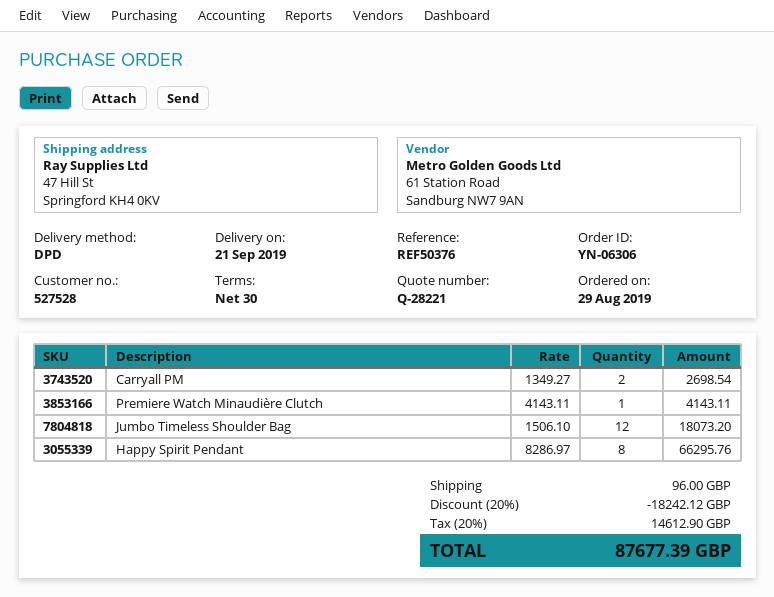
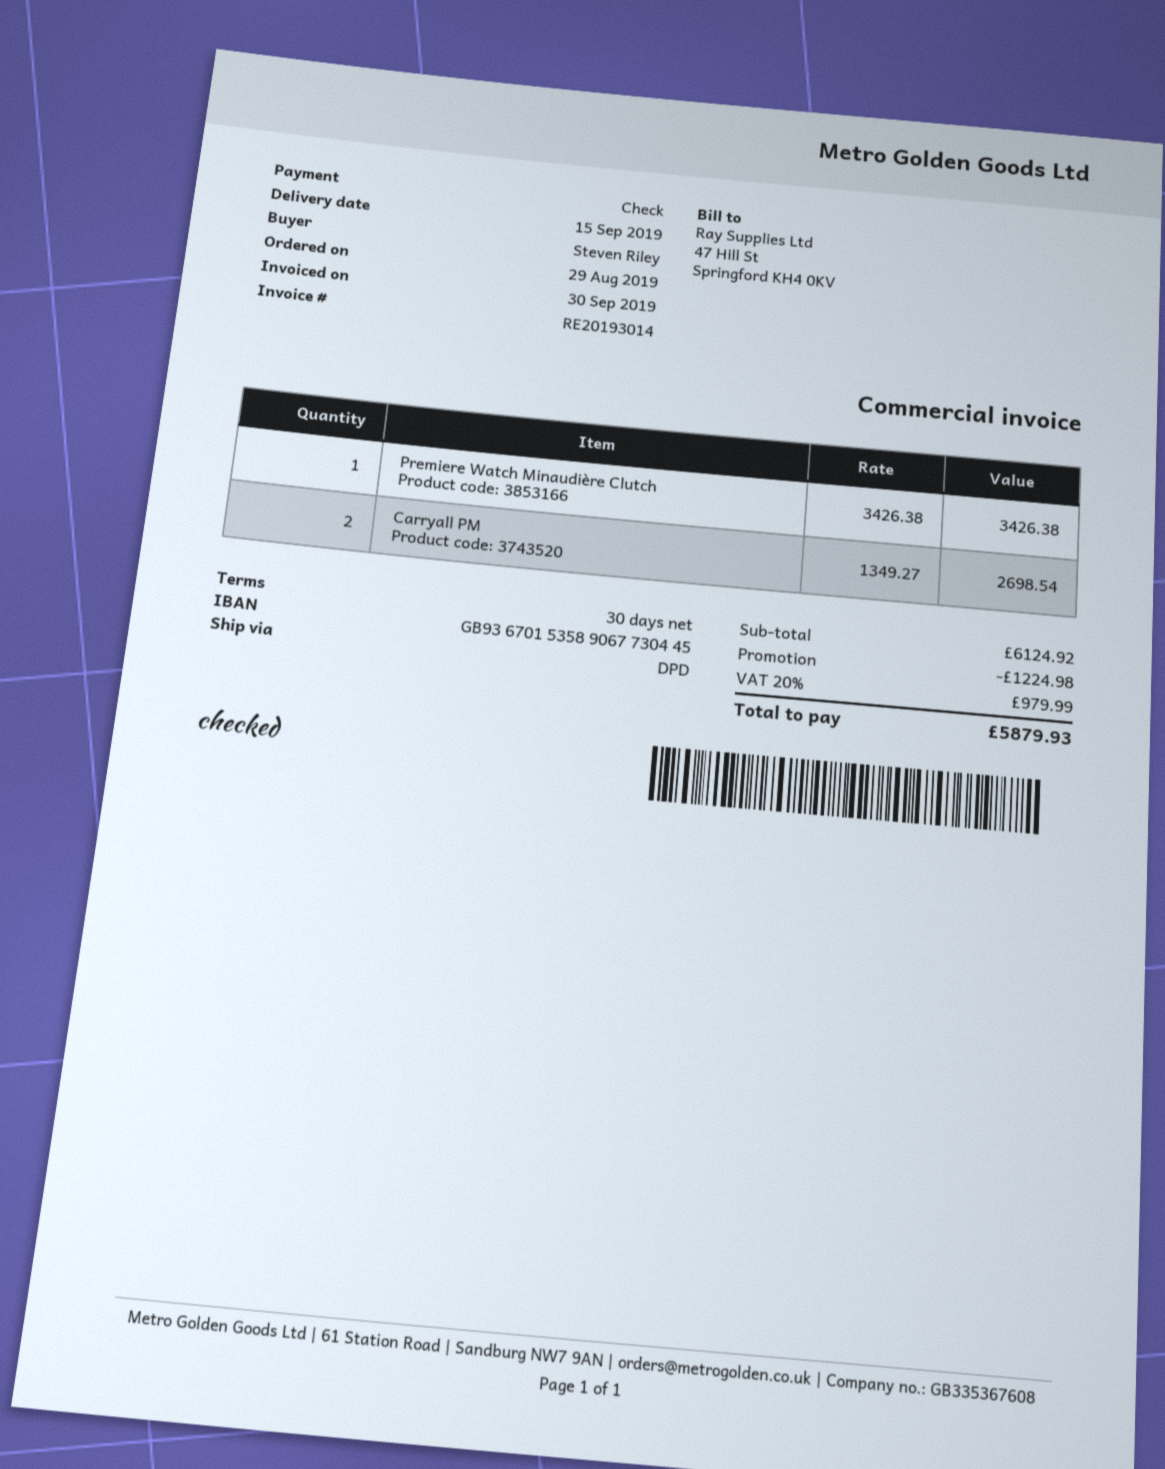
delivery date: 2019-09-21 -> 2019-09-15
Premiere Watch Minaudière Clutch: 1 x 4143.11 = 4143.11 -> 1 x 3426.38 = 3426.38
Jumbo Timeless Shoulder Bag: 12 x 1506.10 = 18073.20 -> none
Happy Spirit Pendant: 8 x 8286.97 = 66295.76 -> none
discount: 18242.12 -> 1224.98
shipping: 96.00 -> none
tax: 20% = 14612.90 -> 20% = 979.99
total: 87677.39 -> 5879.93

